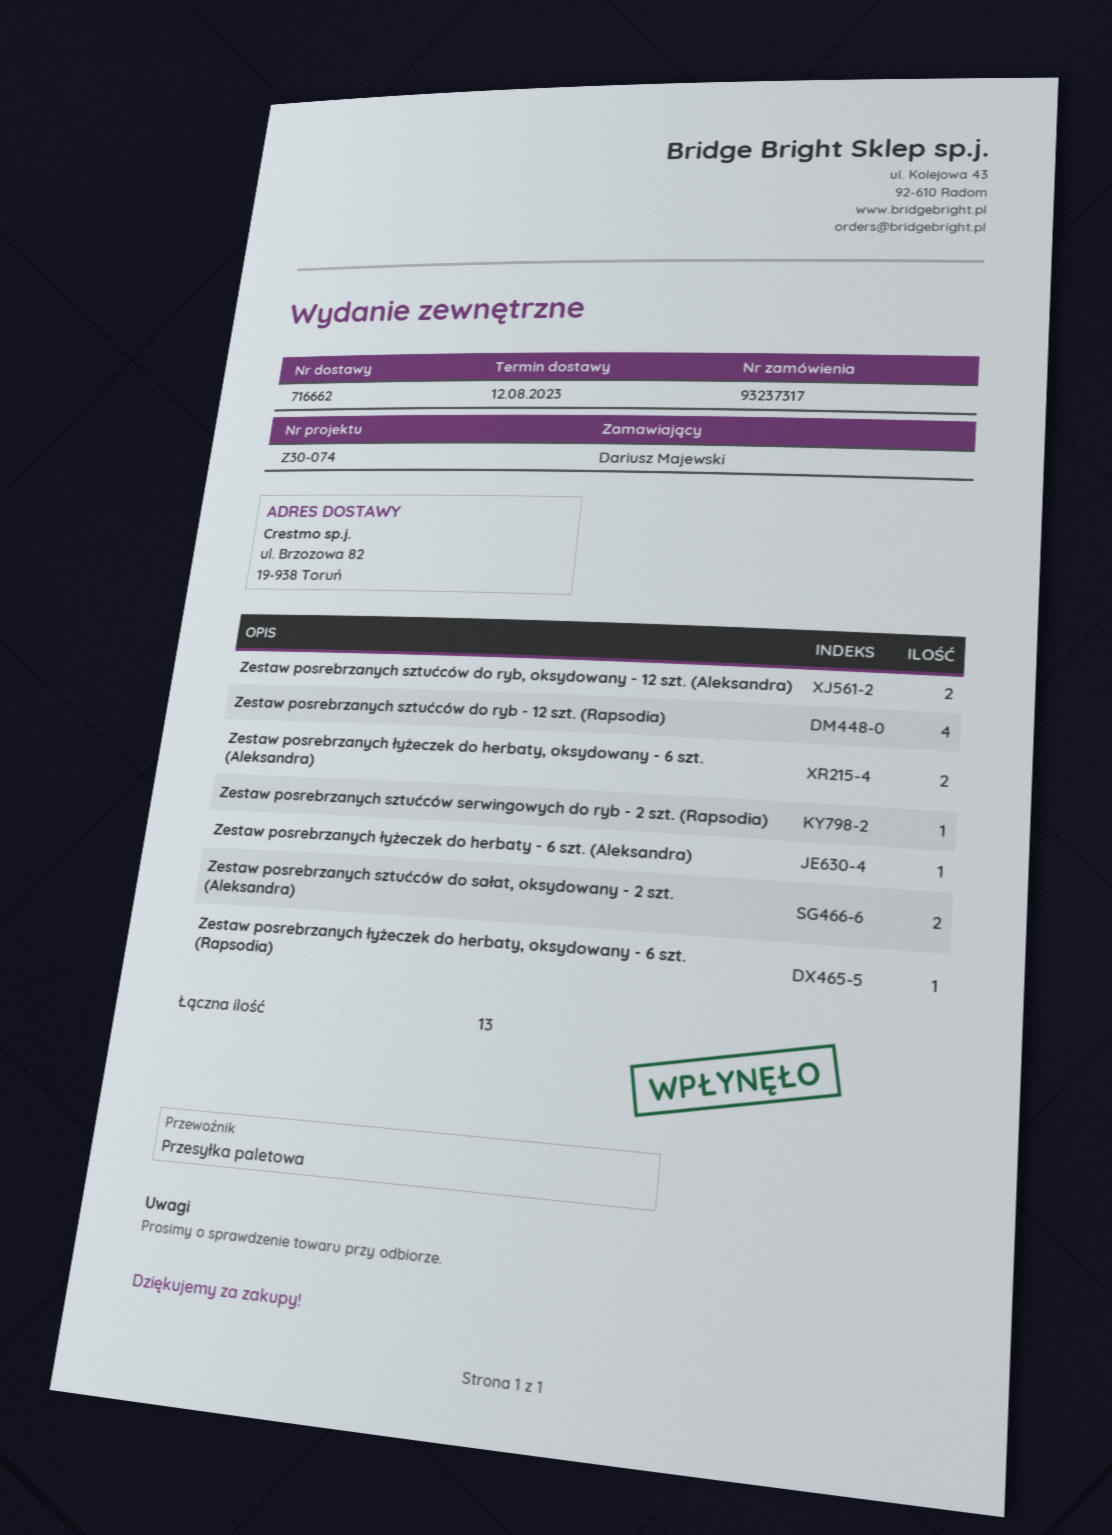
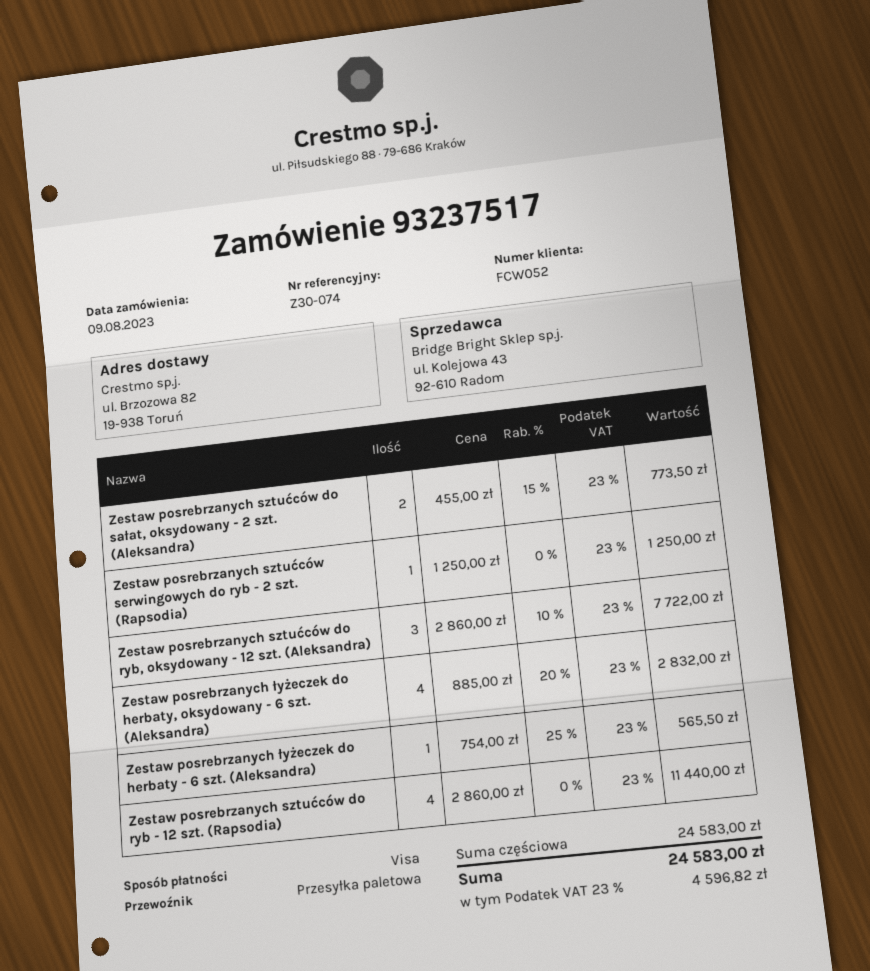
order number: 93237317 -> 93237517
Zestaw posrebrzanych sztućców do ryb, oksydowany - 12 szt. (Aleksandra): 2 -> 3
Zestaw posrebrzanych łyżeczek do herbaty, oksydowany - 6 szt. (Aleksandra): 2 -> 4
Zestaw posrebrzanych łyżeczek do herbaty, oksydowany - 6 szt. (Rapsodia): 1 -> none

